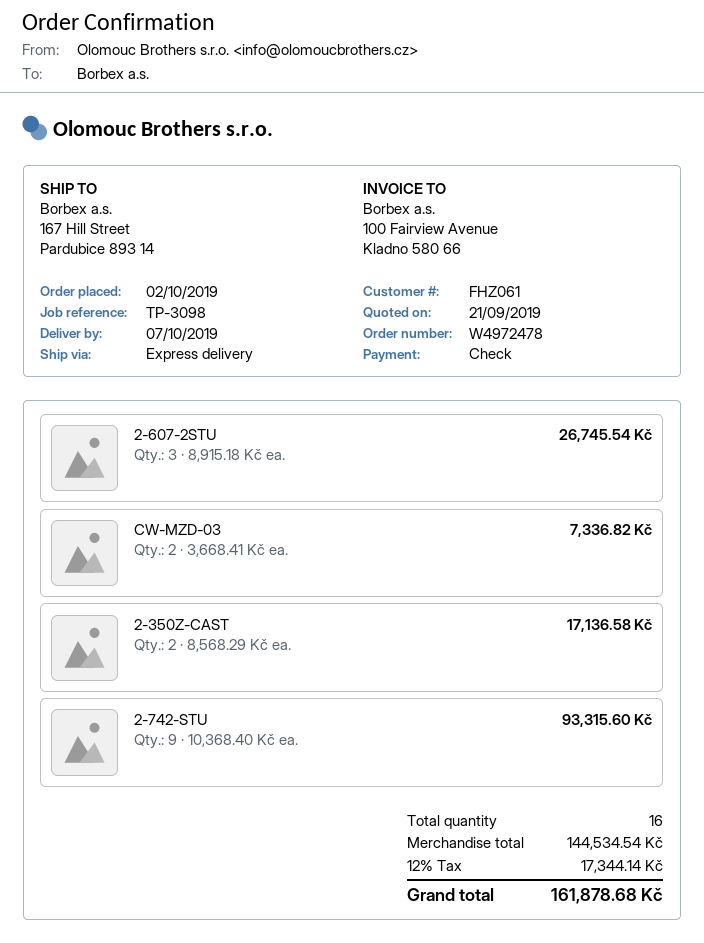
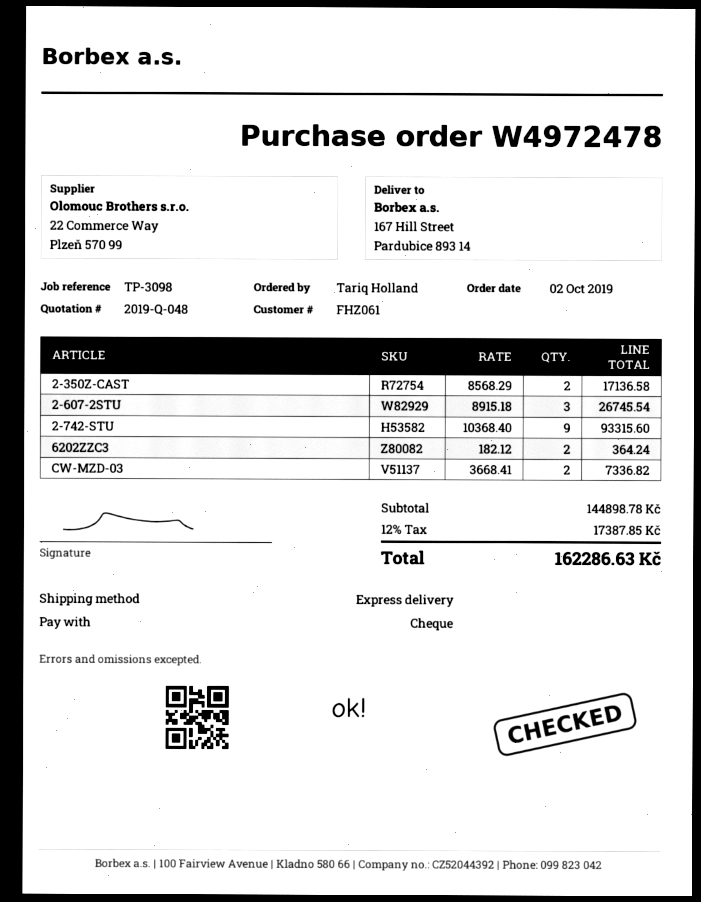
6202ZZC3: none -> 2 x 182.12 = 364.24
subtotal: 144534.54 -> 144898.78
tax: 12% = 17344.14 -> 12% = 17387.85
total: 161878.68 -> 162286.63

